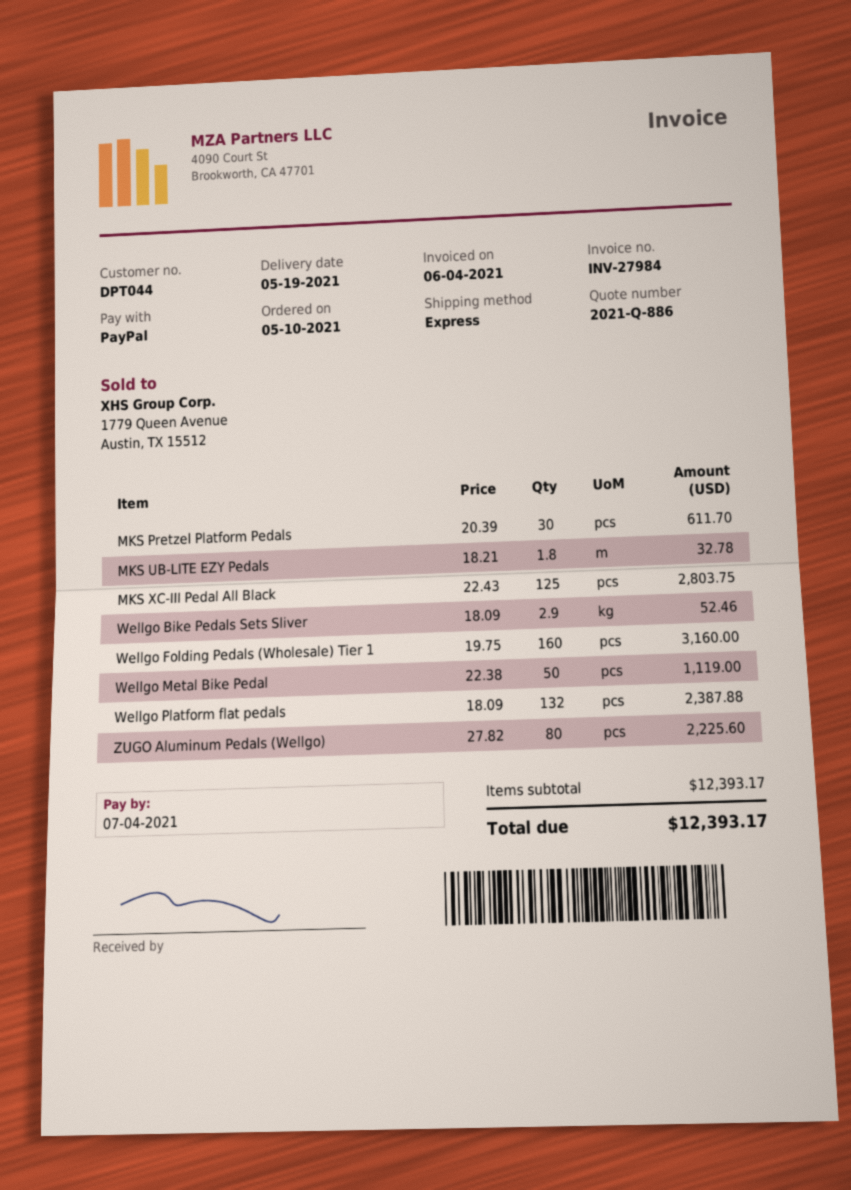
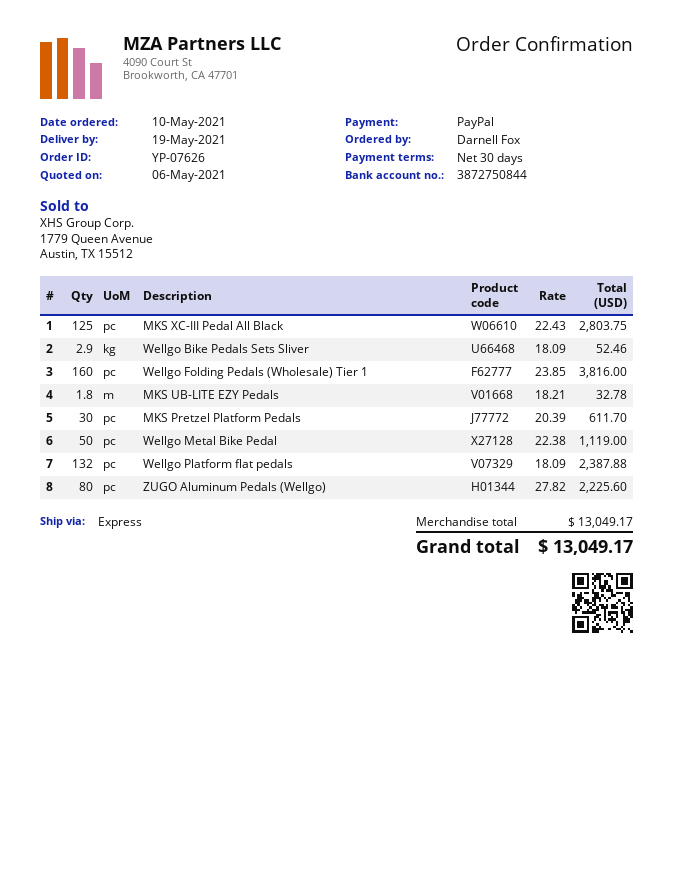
Wellgo Folding Pedals (Wholesale) Tier 1: 160 x 19.75 = 3160.00 -> 160 x 23.85 = 3816.00
subtotal: 12393.17 -> 13049.17
total: 12393.17 -> 13049.17

